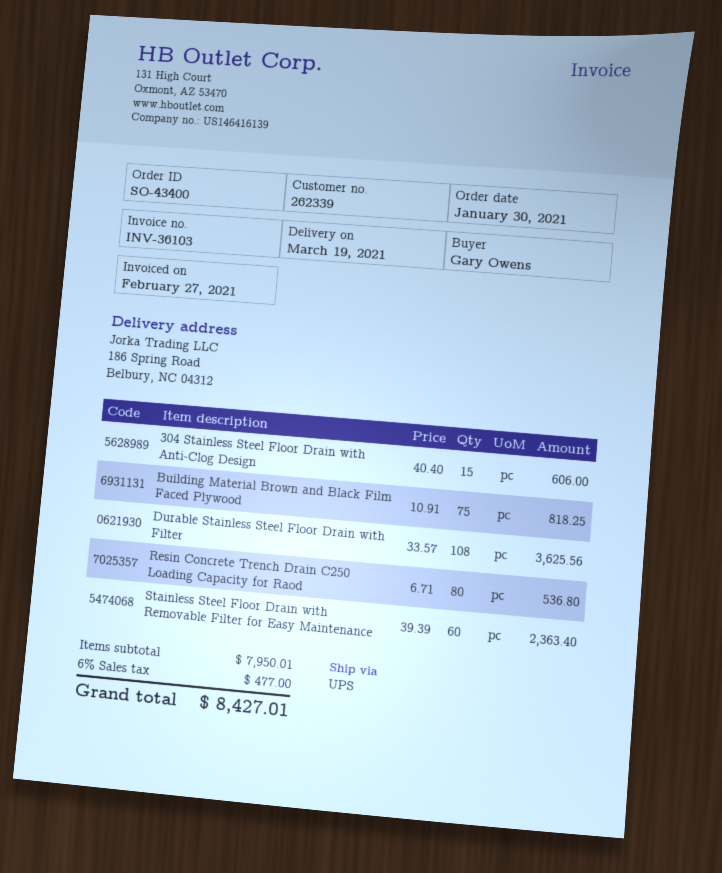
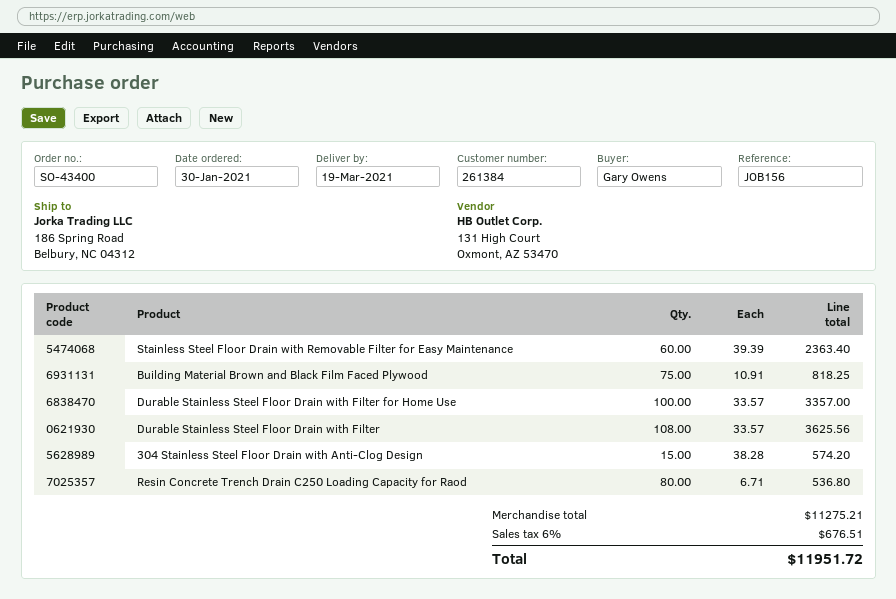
customer number: 262339 -> 261384
304 Stainless Steel Floor Drain with Anti-Clog Design: 15 x 40.40 = 606.00 -> 15 x 38.28 = 574.20
Durable Stainless Steel Floor Drain with Filter for Home Use: none -> 100 x 33.57 = 3357.00
subtotal: 7950.01 -> 11275.21
tax: 6% = 477.00 -> 6% = 676.51
total: 8427.01 -> 11951.72

